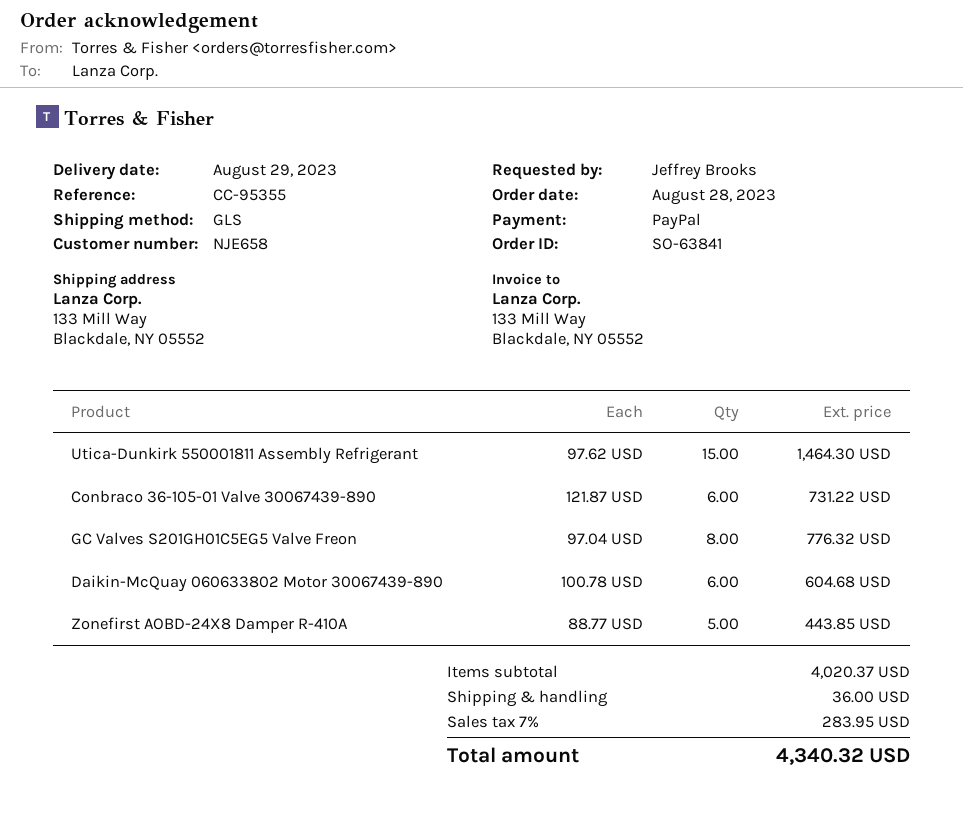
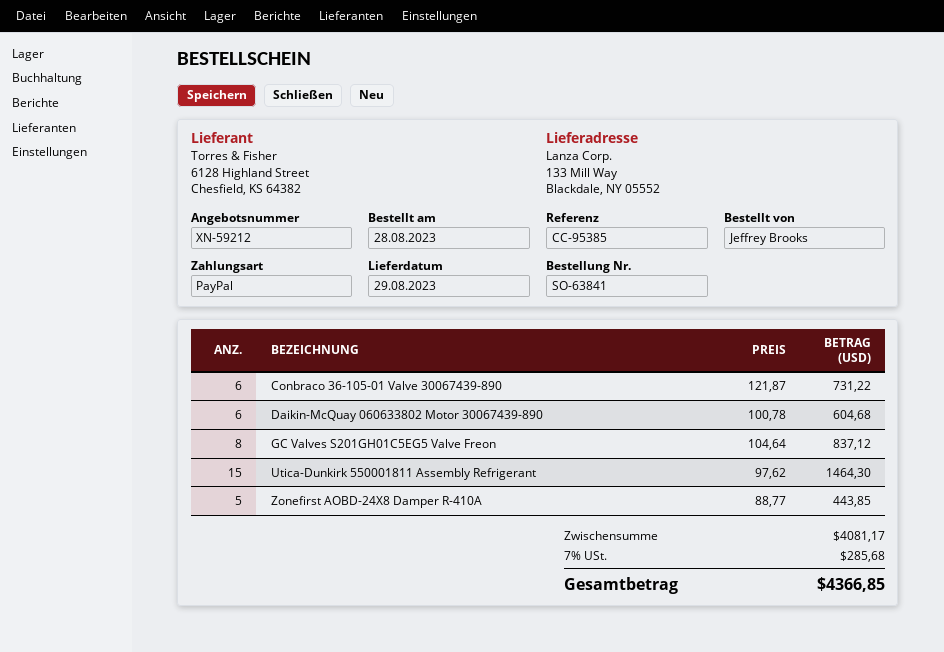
reference: CC-95355 -> CC-95385
GC Valves S201GH01C5EG5 Valve Freon: 8 x 97.04 = 776.32 -> 8 x 104.64 = 837.12
subtotal: 4020.37 -> 4081.17
shipping: 36.00 -> none
tax: 7% = 283.95 -> 7% = 285.68
total: 4340.32 -> 4366.85

